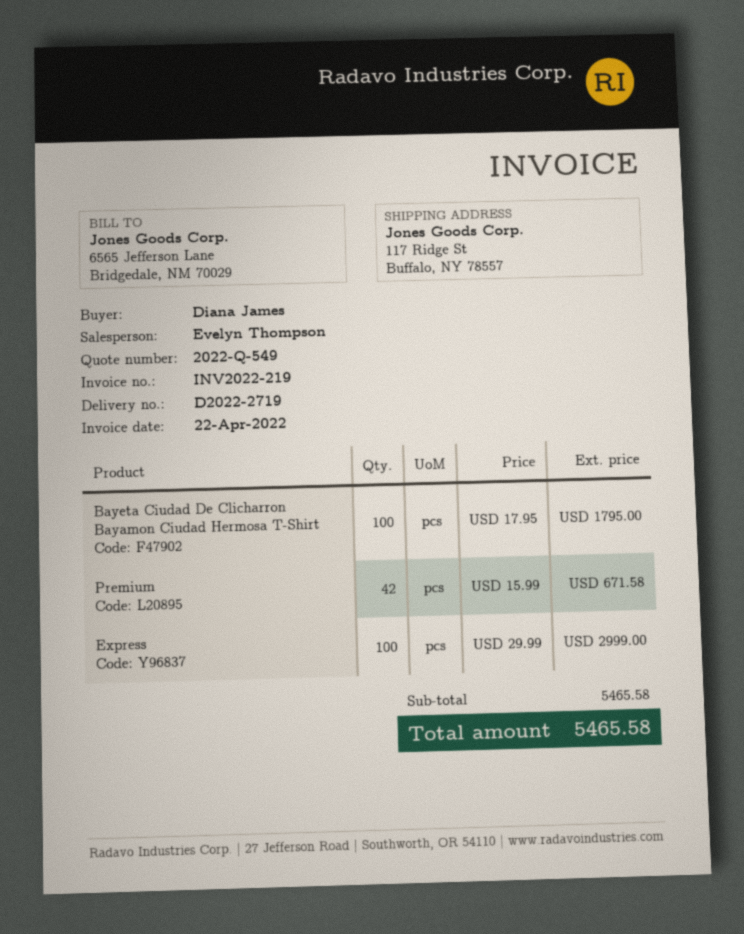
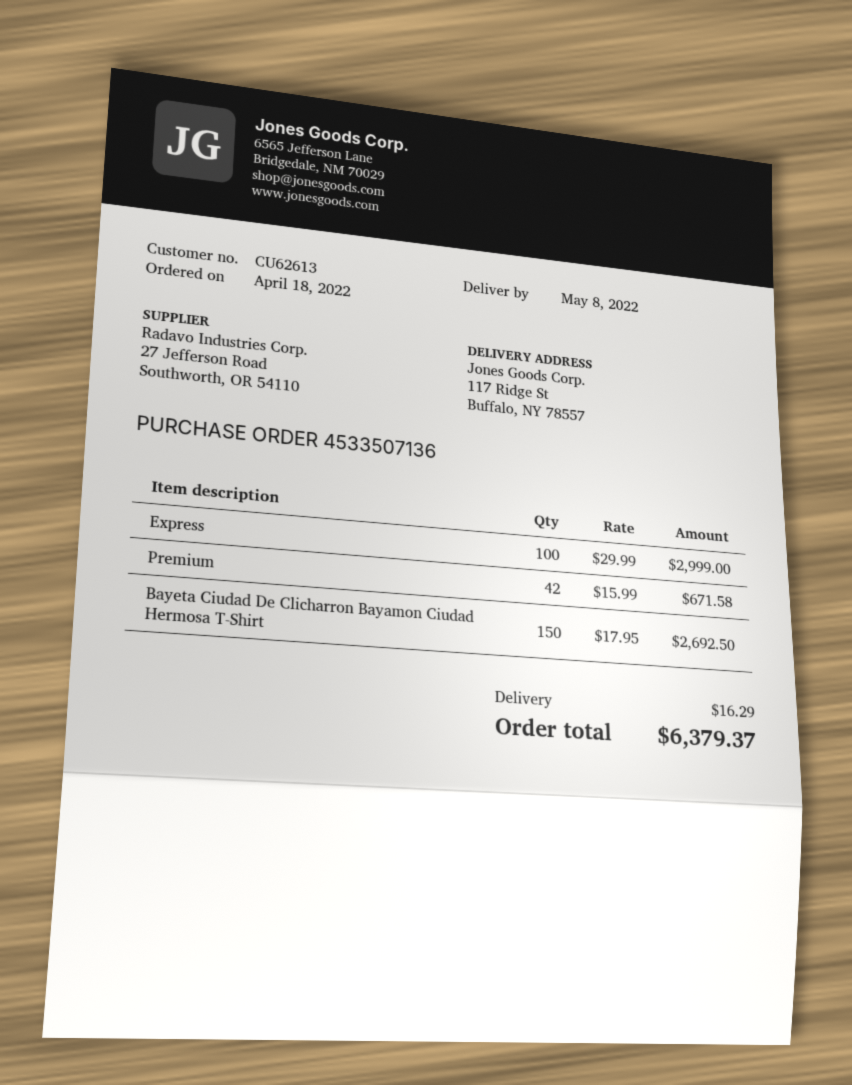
Bayeta Ciudad De Clicharron Bayamon Ciudad Hermosa T-Shirt: 100 x 17.95 = 1795.00 -> 150 x 17.95 = 2692.50
shipping: none -> 16.29
total: 5465.58 -> 6379.37

